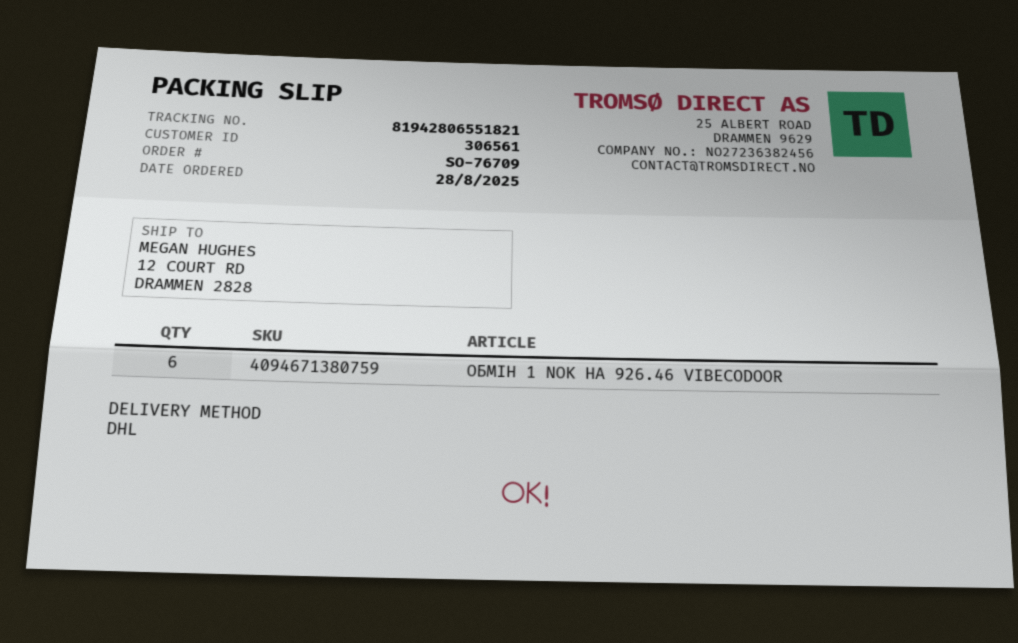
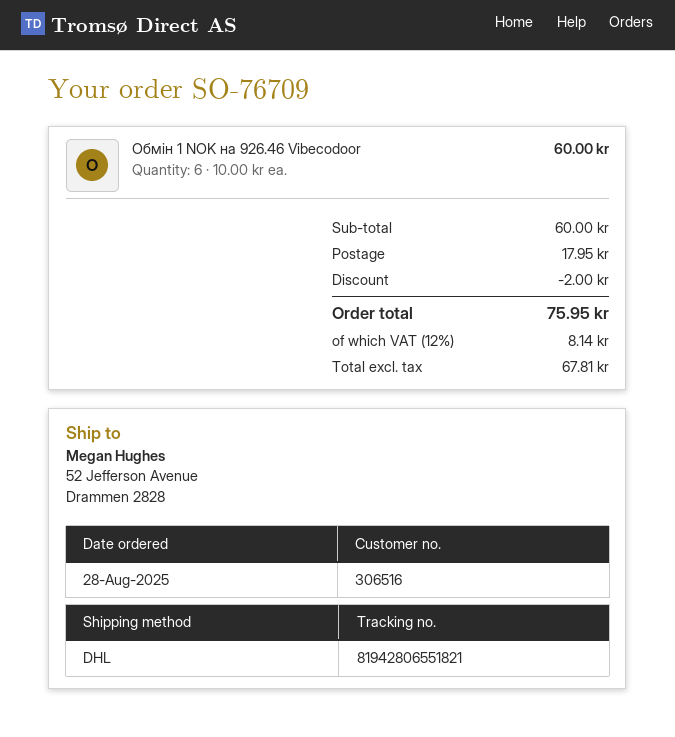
customer number: 306561 -> 306516
ship to: 12 COURT RD, DRAMMEN 2828 -> 52 Jefferson Avenue, Drammen 2828

